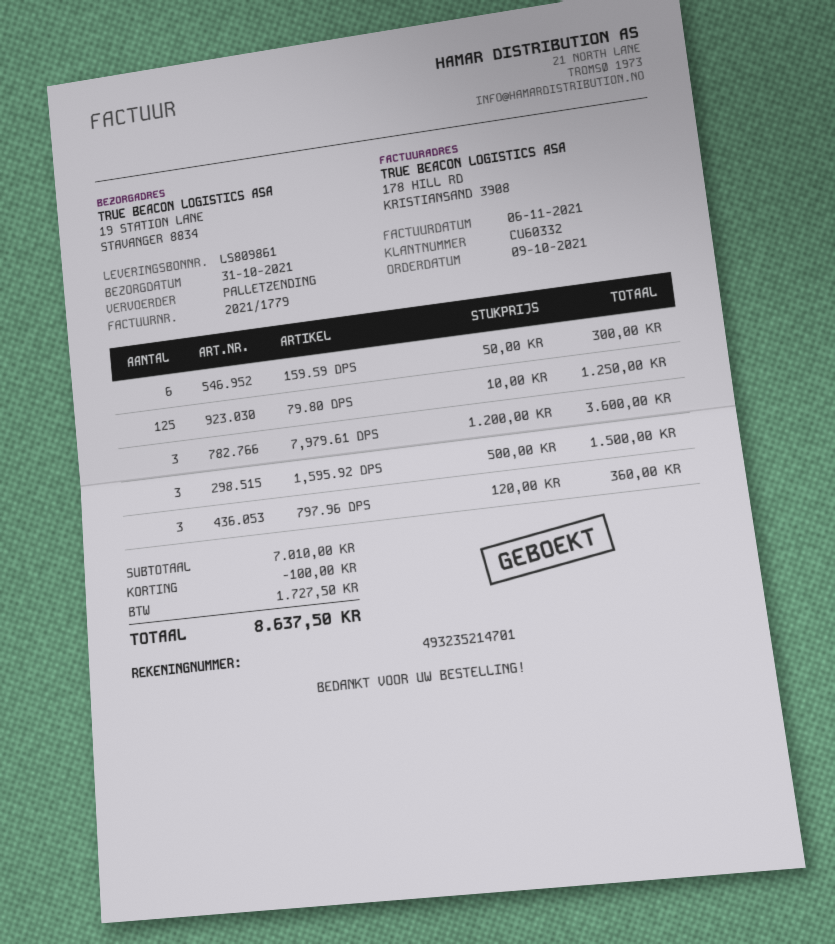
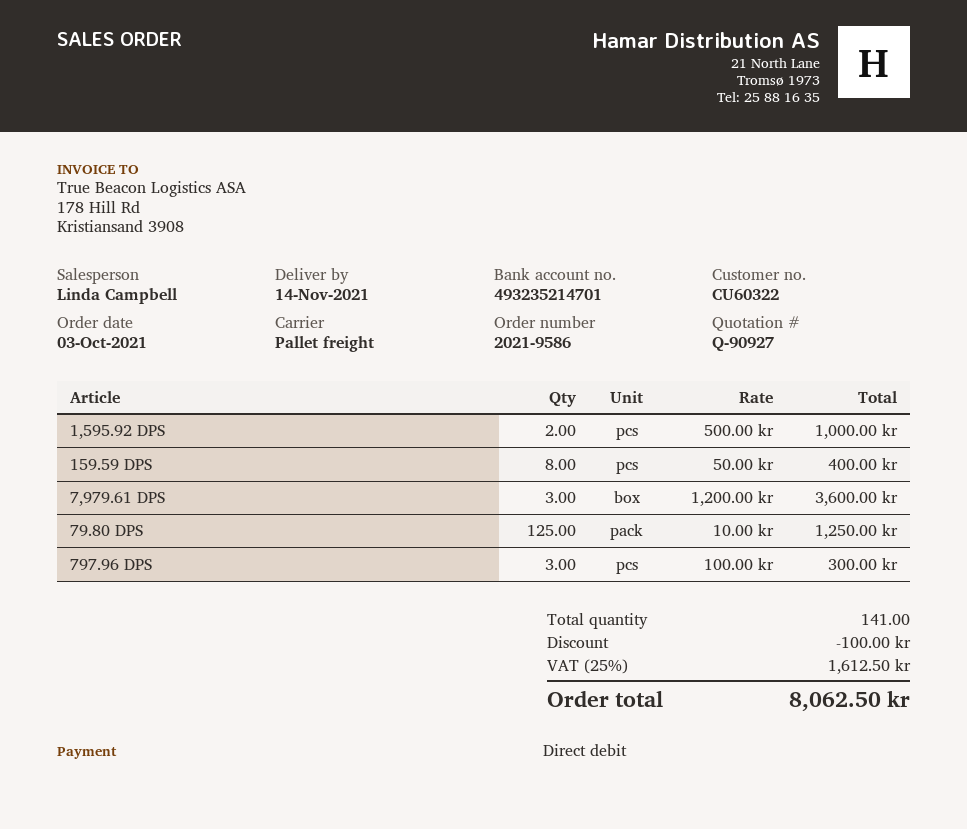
order date: 2021-10-09 -> 2021-10-03
delivery date: 2021-10-31 -> 2021-11-14
customer number: CU60332 -> CU60322
159.59 DPS: 6 x 50.00 = 300.00 -> 8 x 50.00 = 400.00
1,595.92 DPS: 3 x 500.00 = 1500.00 -> 2 x 500.00 = 1000.00
797.96 DPS: 3 x 120.00 = 360.00 -> 3 x 100.00 = 300.00
tax: 1727.50 -> 1612.50
total: 8637.50 -> 8062.50

